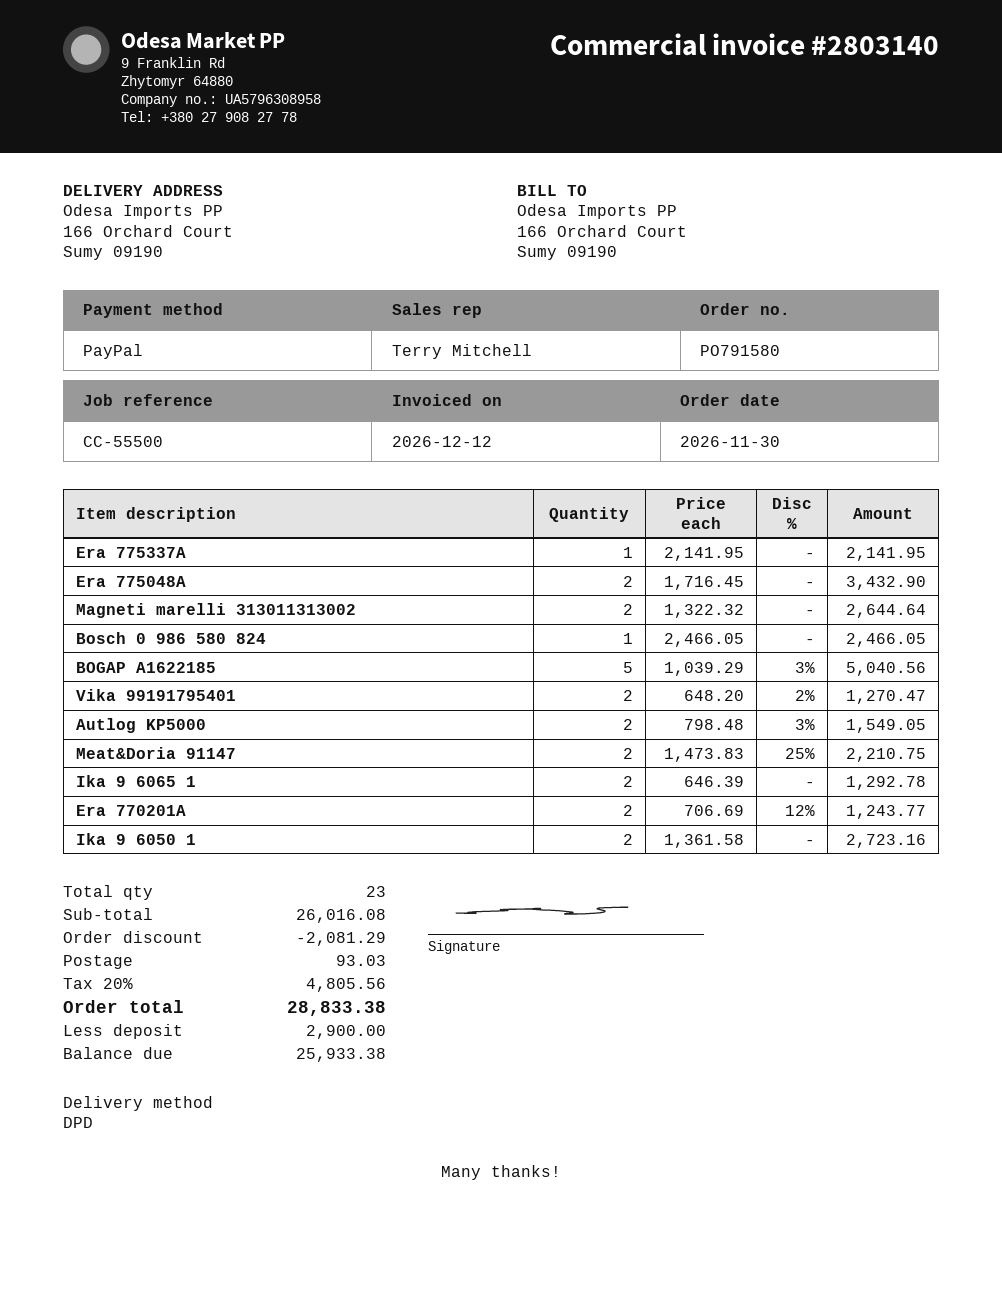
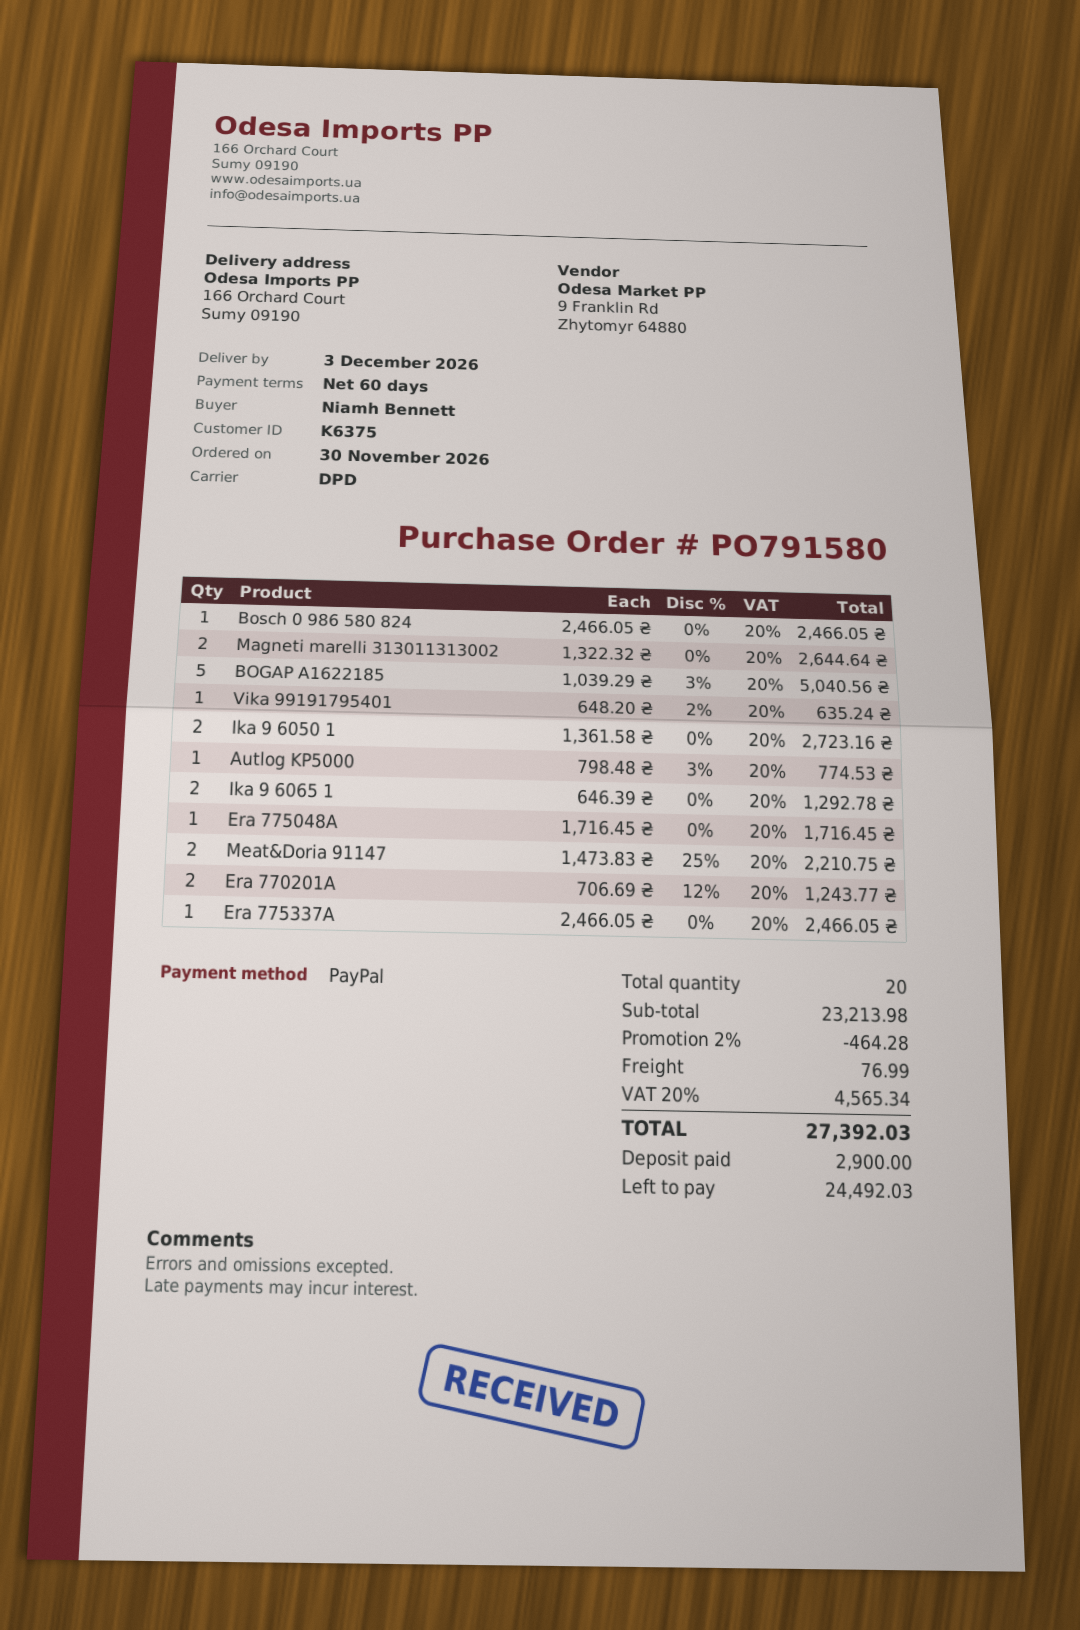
Era 775337A: 1 x 2141.95 = 2141.95 -> 1 x 2466.05 = 2466.05
Era 775048A: 2 x 1716.45 = 3432.90 -> 1 x 1716.45 = 1716.45
Vika 99191795401: 2 x 648.20 - 2% = 1270.47 -> 1 x 648.20 - 2% = 635.24
Autlog KP5000: 2 x 798.48 - 3% = 1549.05 -> 1 x 798.48 - 3% = 774.53
total quantity: 23 -> 20
subtotal: 26016.08 -> 23213.98
discount: 2081.29 -> 464.28
shipping: 93.03 -> 76.99
tax: 20% = 4805.56 -> 20% = 4565.34
total: 28833.38 -> 27392.03
balance: 25933.38 -> 24492.03

